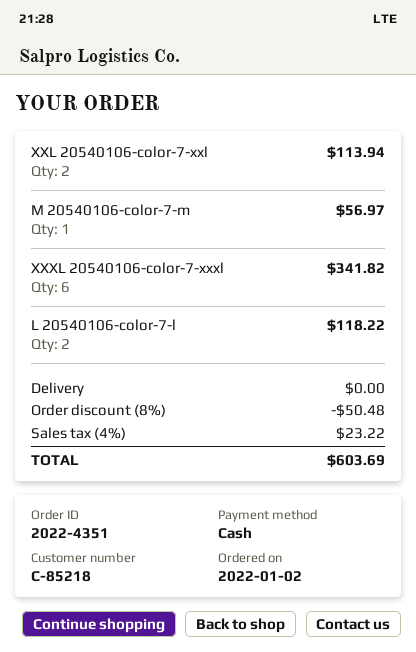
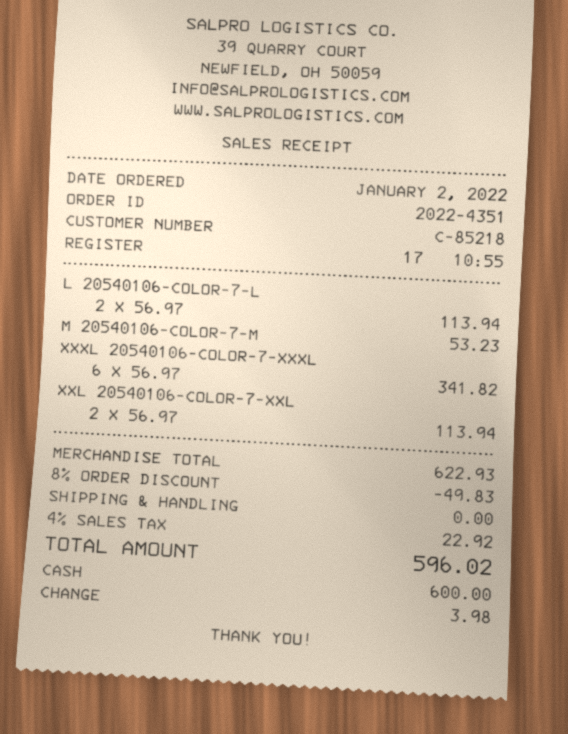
M 20540106-color-7-m: 1 for 56.97 -> 1 for 53.23
L 20540106-color-7-l: 2 for 118.22 -> 2 for 113.94
discount: 8% = 50.48 -> 8% = 49.83
tax: 4% = 23.22 -> 4% = 22.92
total: 603.69 -> 596.02

